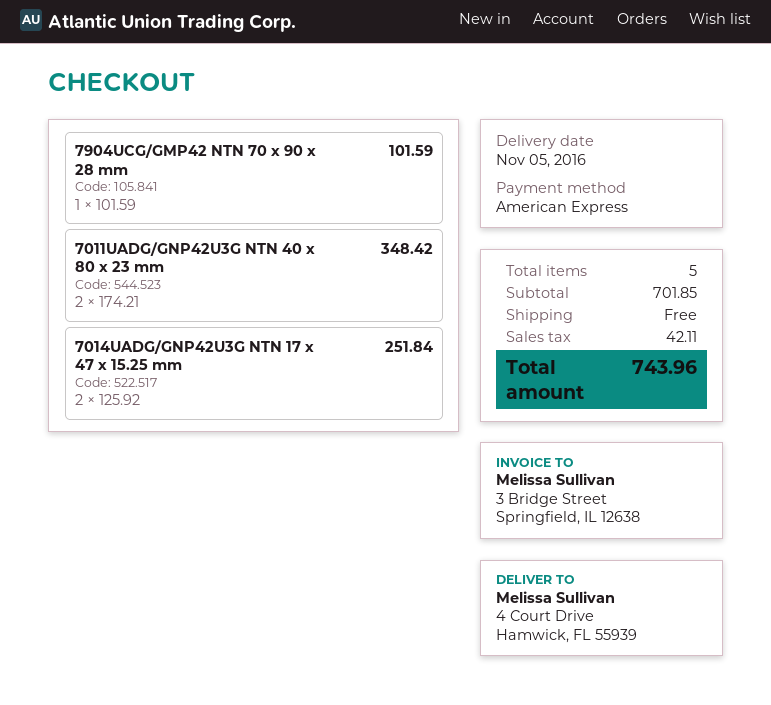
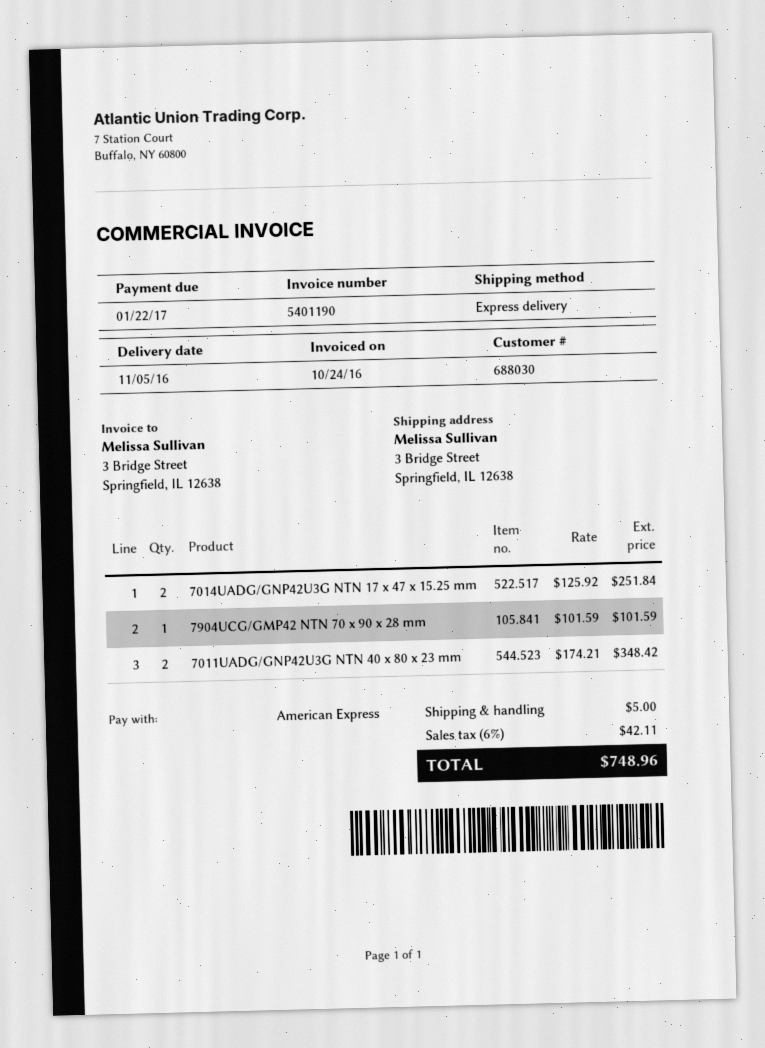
ship to: 4 Court Drive, Hamwick, FL 55939 -> 3 Bridge Street, Springfield, IL 12638
shipping: 0.00 -> 5.00
total: 743.96 -> 748.96

